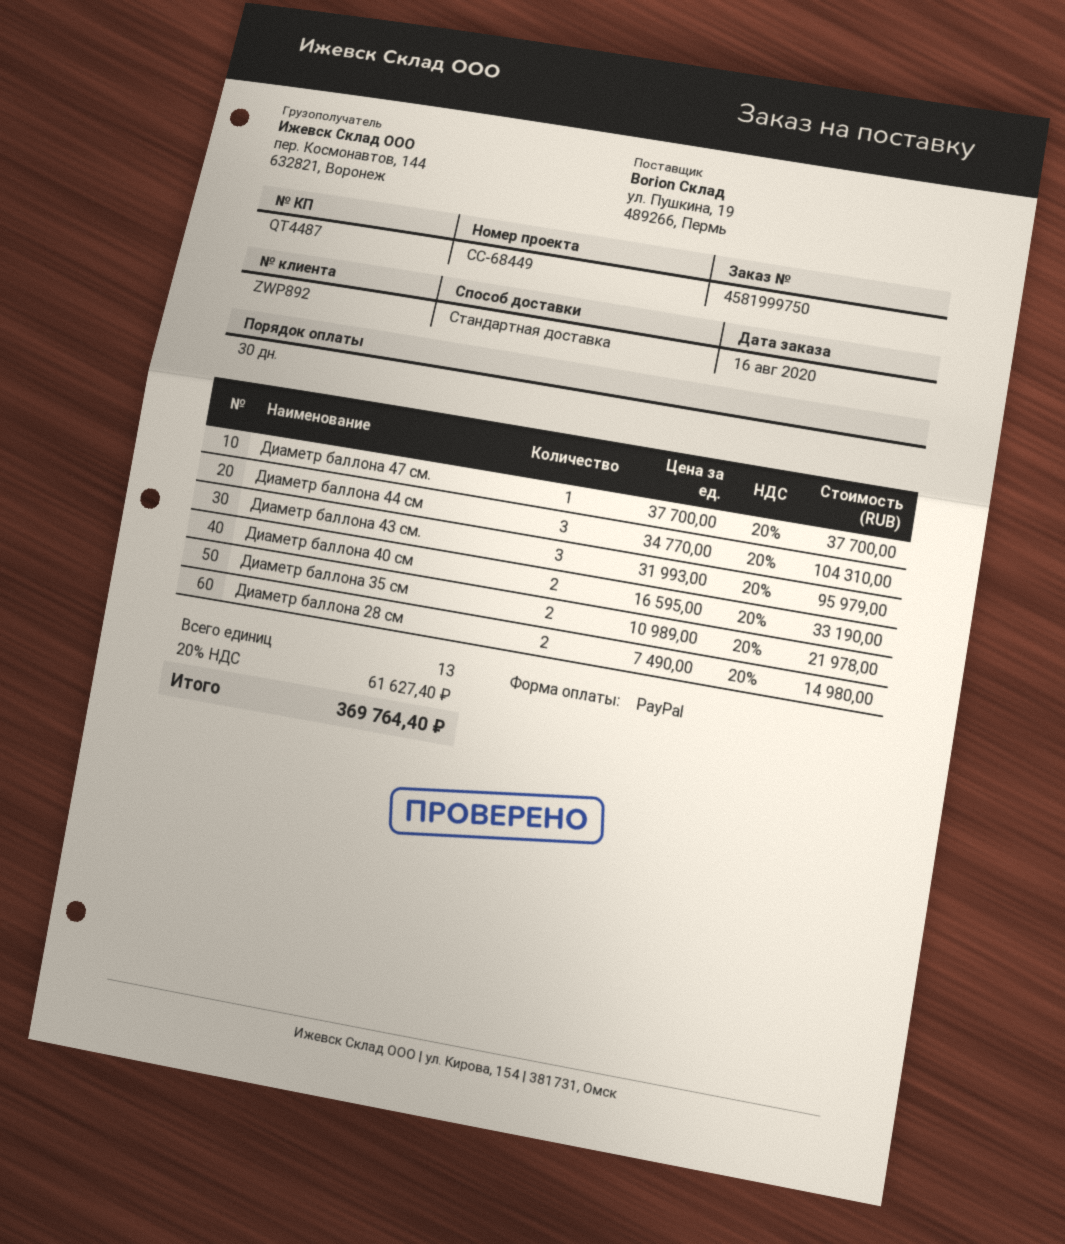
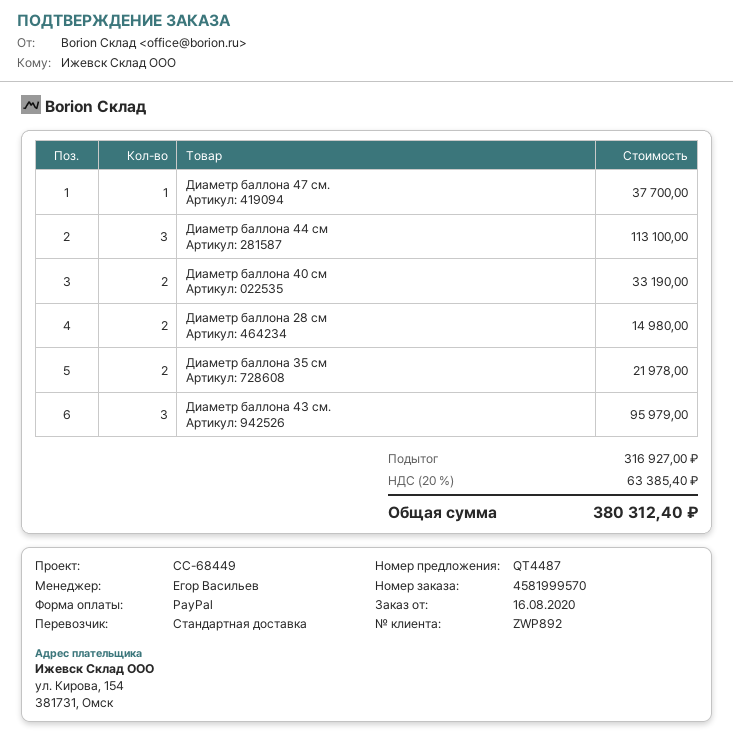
order number: 4581999750 -> 4581999570
Диаметр баллона 44 см: 3 for 104310.00 -> 3 for 113100.00
tax: 20% = 61627.40 -> 20% = 63385.40
total: 369764.40 -> 380312.40

